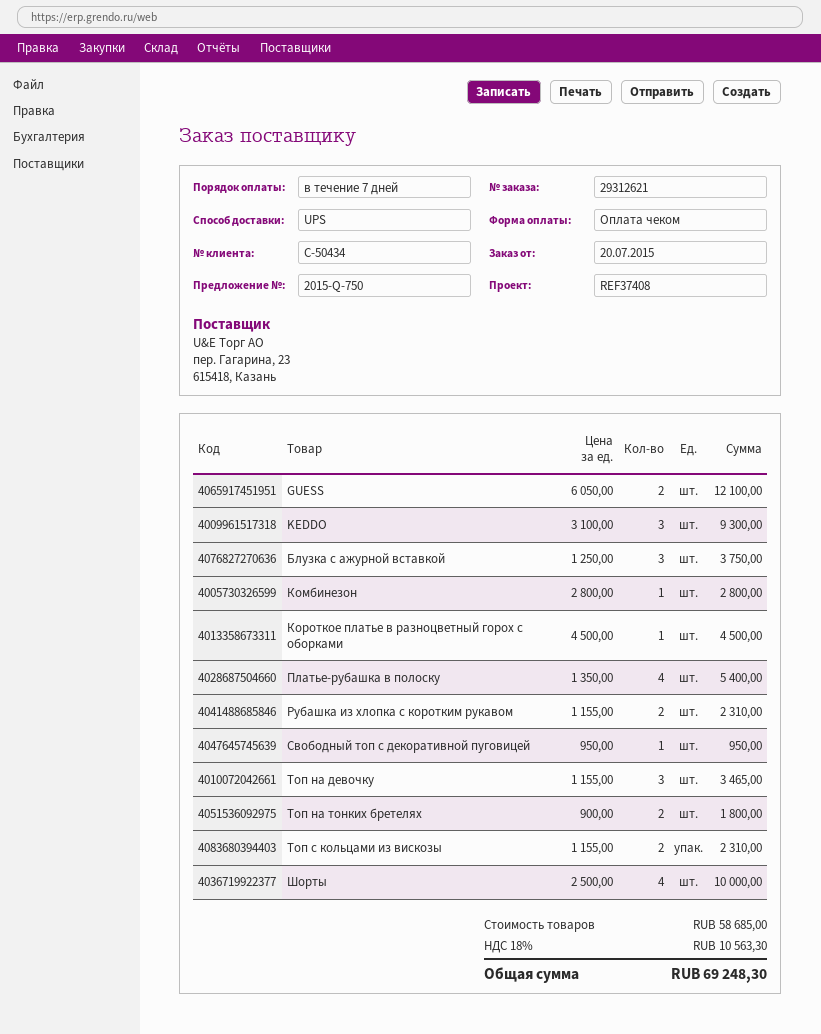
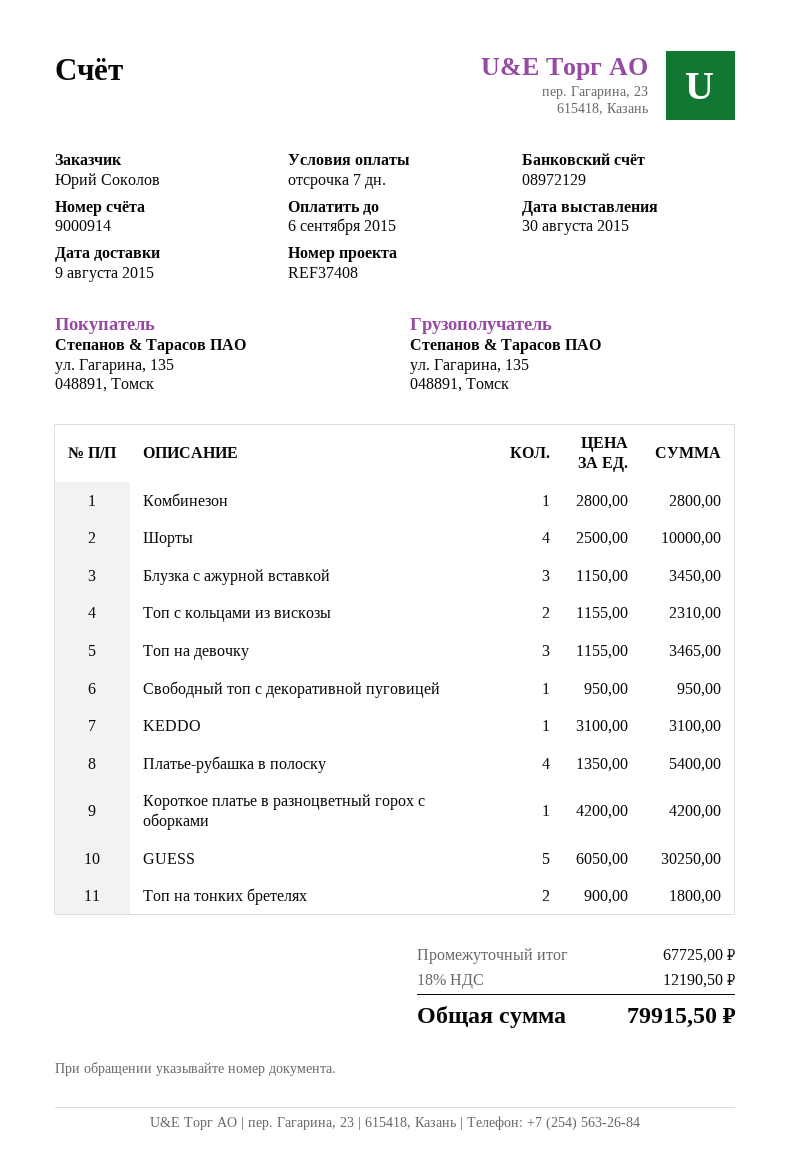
GUESS: 2 x 6050.00 = 12100.00 -> 5 x 6050.00 = 30250.00
KEDDO: 3 x 3100.00 = 9300.00 -> 1 x 3100.00 = 3100.00
Блузка с ажурной вставкой: 3 x 1250.00 = 3750.00 -> 3 x 1150.00 = 3450.00
Короткое платье в разноцветный горох с оборками: 1 x 4500.00 = 4500.00 -> 1 x 4200.00 = 4200.00
Рубашка из хлопка с коротким рукавом: 2 x 1155.00 = 2310.00 -> none
subtotal: 58685.00 -> 67725.00
tax: 18% = 10563.30 -> 18% = 12190.50
total: 69248.30 -> 79915.50

